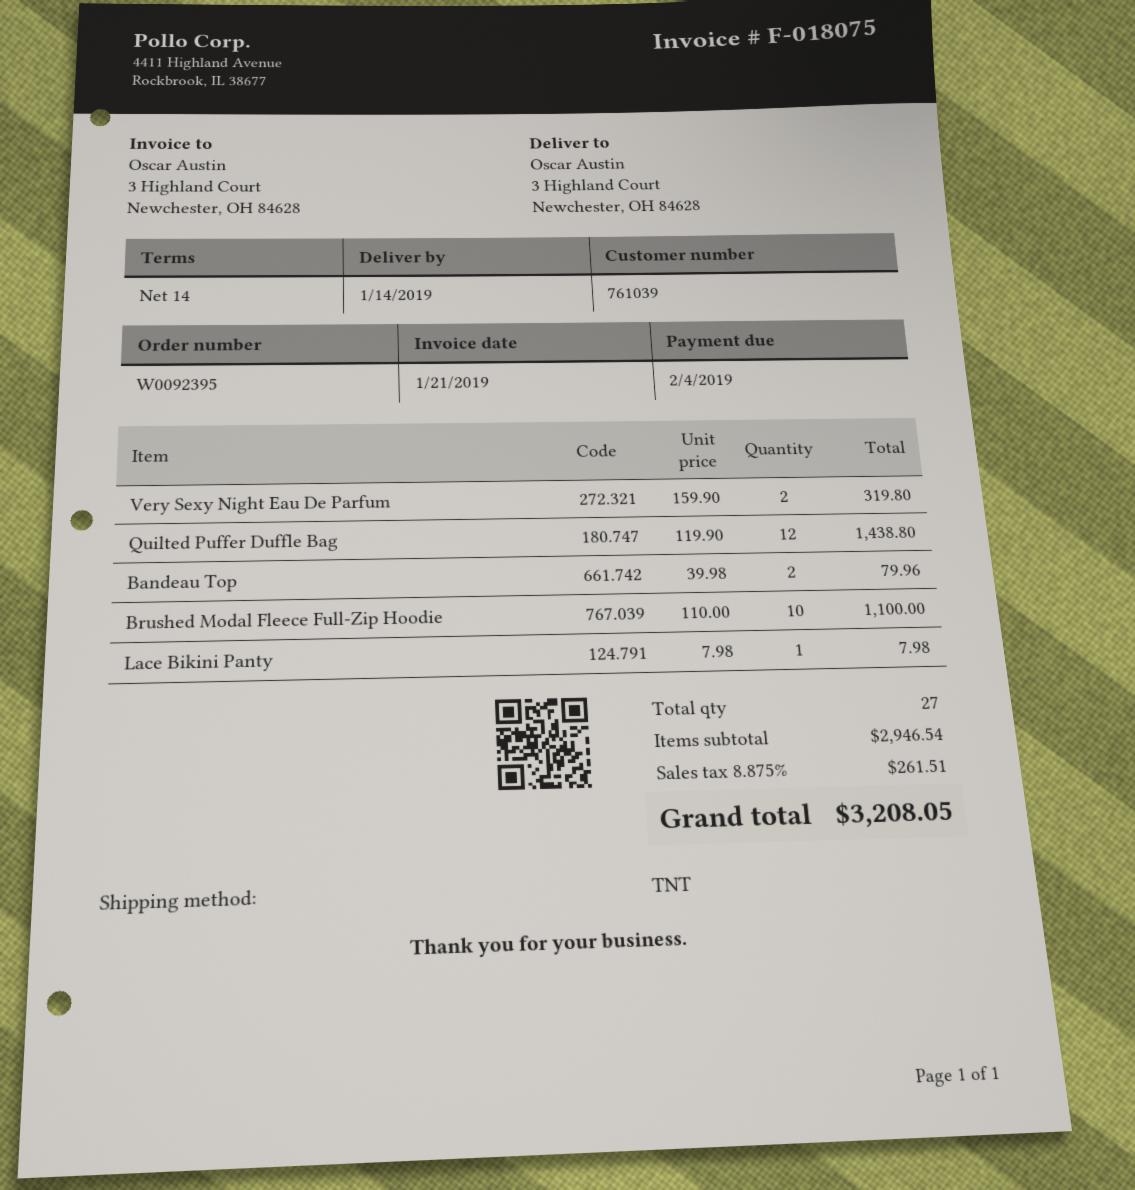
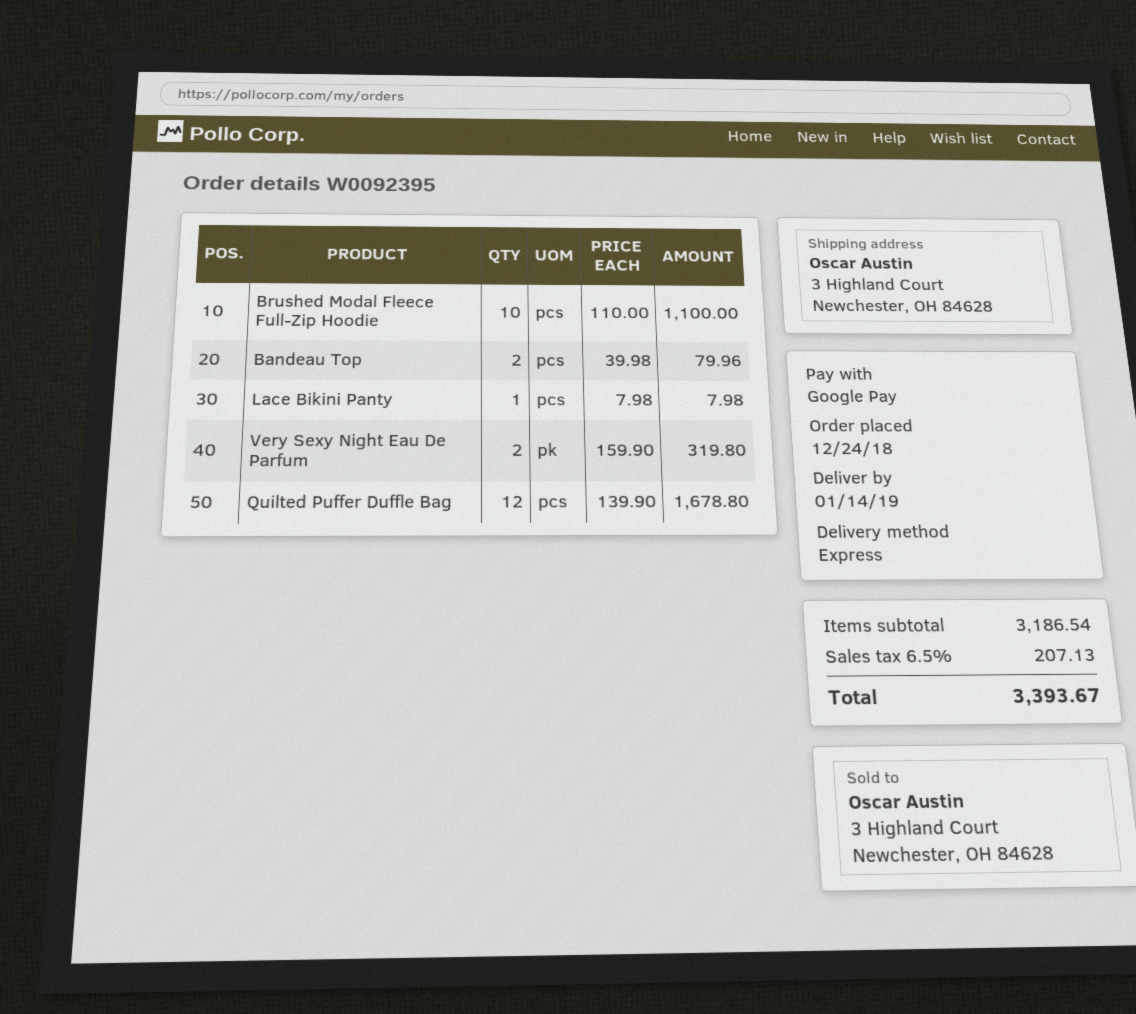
shipping method: TNT -> express
Quilted Puffer Duffle Bag: 12 x 119.90 = 1438.80 -> 12 x 139.90 = 1678.80
subtotal: 2946.54 -> 3186.54
tax: 8.875% = 261.51 -> 6.5% = 207.13
total: 3208.05 -> 3393.67

